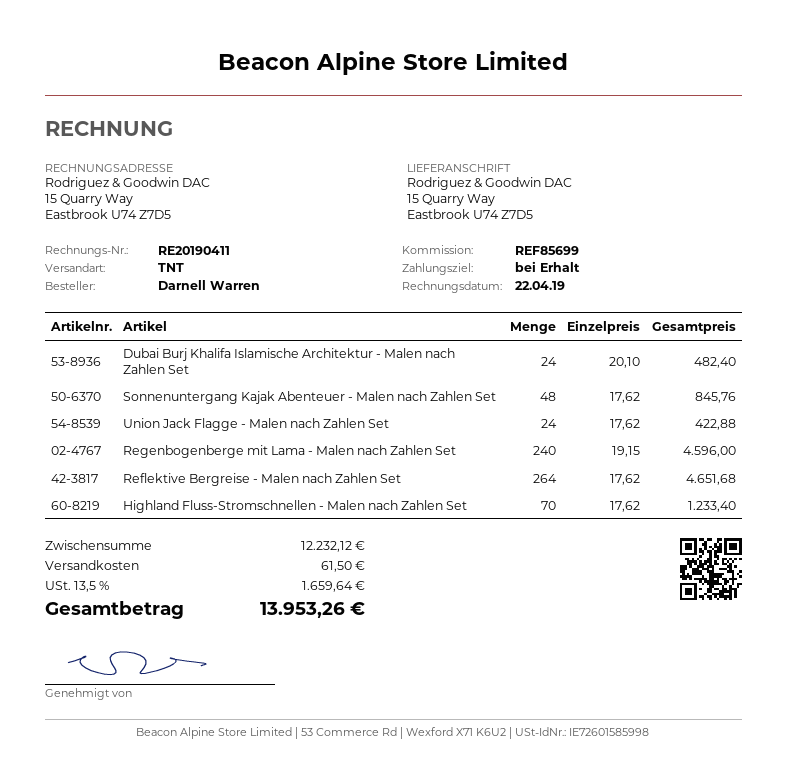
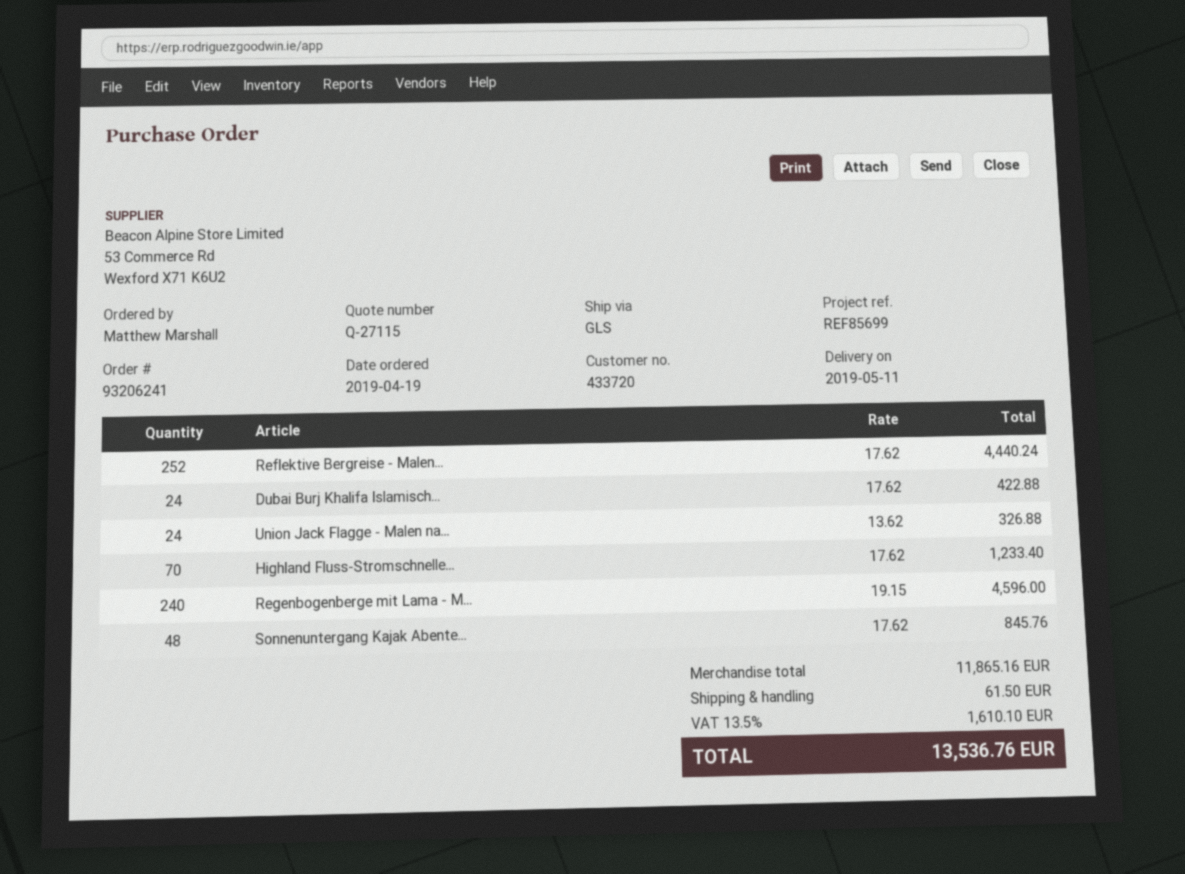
ordered by: Darnell Warren -> Matthew Marshall
shipping method: TNT -> GLS
Dubai Burj Khalifa Islamische Architektur - Malen nach Zahlen Set: 24 x 20.10 = 482.40 -> 24 x 17.62 = 422.88
Union Jack Flagge - Malen nach Zahlen Set: 24 x 17.62 = 422.88 -> 24 x 13.62 = 326.88
Reflektive Bergreise - Malen nach Zahlen Set: 264 x 17.62 = 4651.68 -> 252 x 17.62 = 4440.24
subtotal: 12232.12 -> 11865.16
tax: 13.5% = 1659.64 -> 13.5% = 1610.10
total: 13953.26 -> 13536.76

